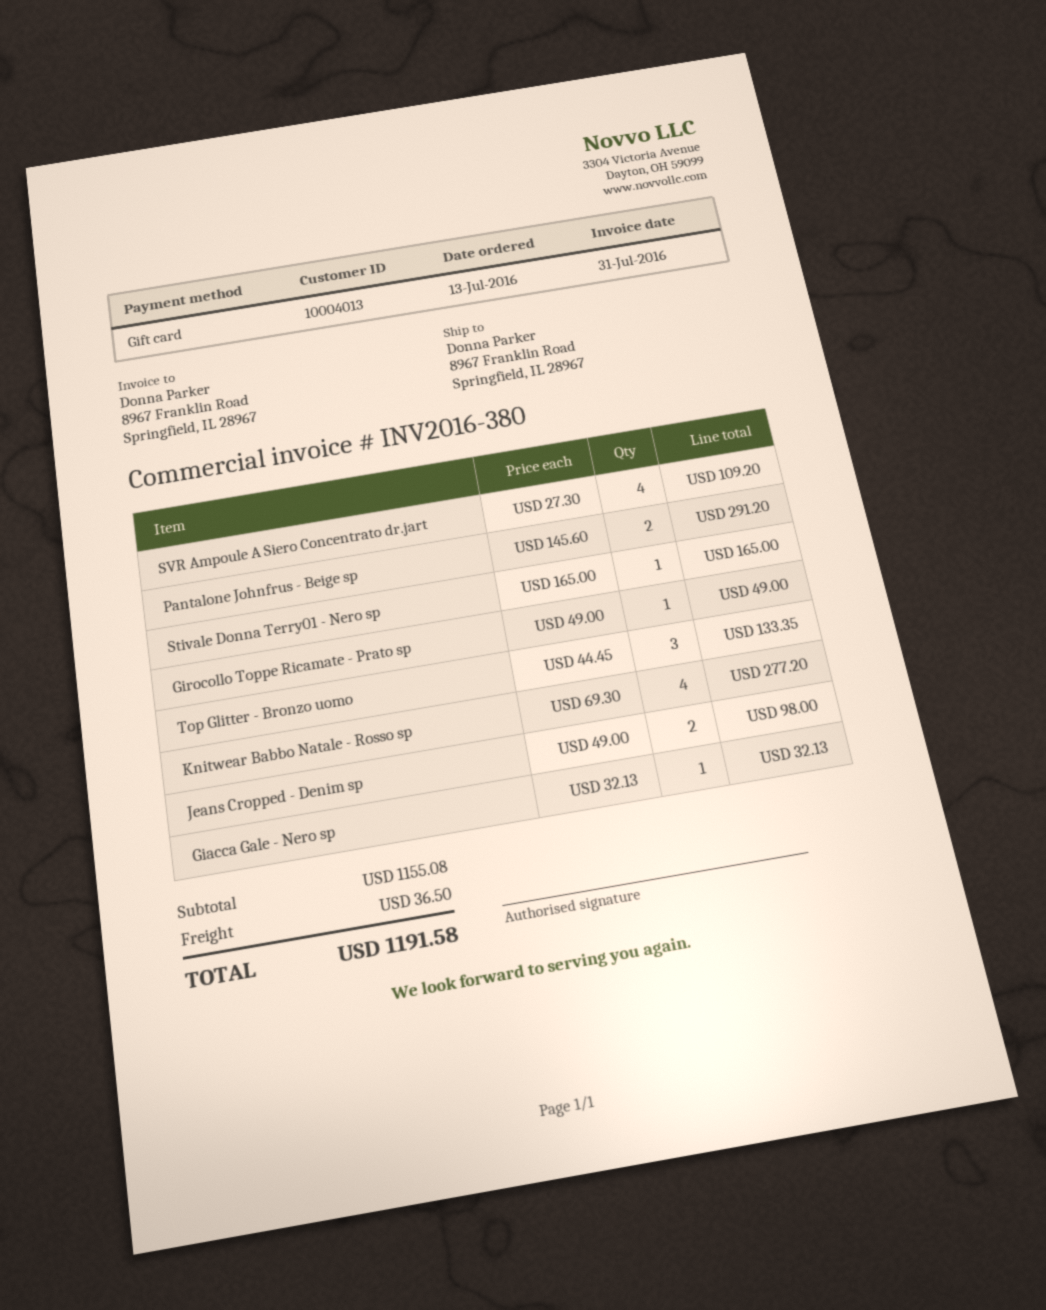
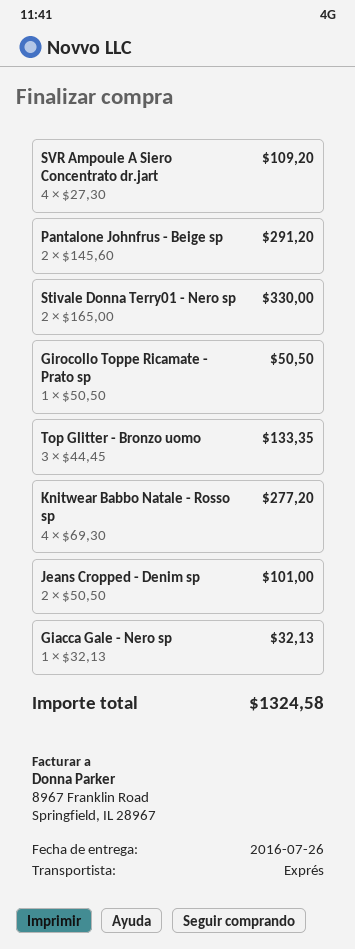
Stivale Donna Terry01 - Nero sp: 1 x 165.00 = 165.00 -> 2 x 165.00 = 330.00
Girocollo Toppe Ricamate - Prato sp: 1 x 49.00 = 49.00 -> 1 x 50.50 = 50.50
Jeans Cropped - Denim sp: 2 x 49.00 = 98.00 -> 2 x 50.50 = 101.00
shipping: 36.50 -> none
total: 1191.58 -> 1324.58

